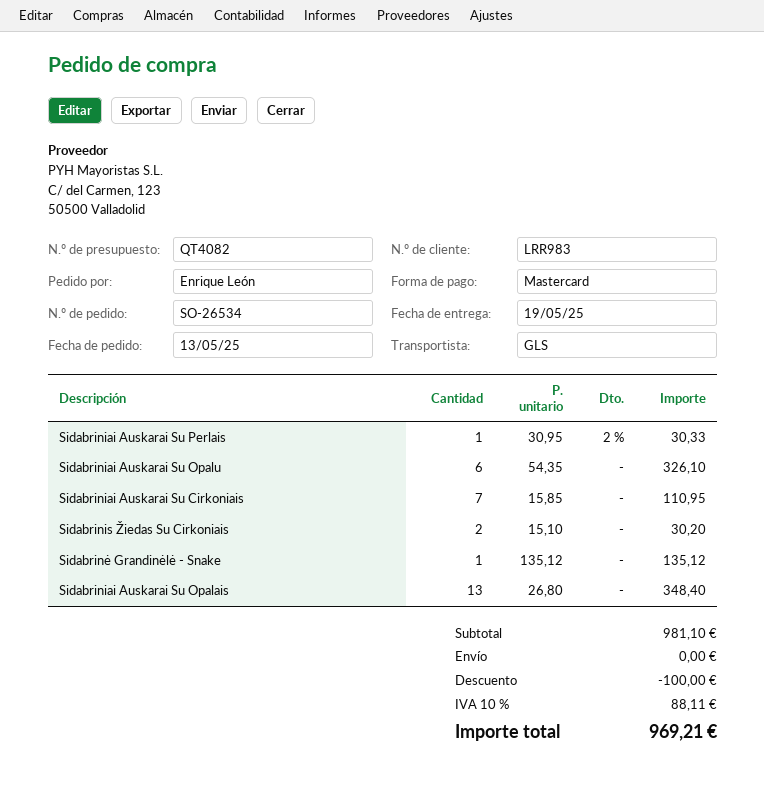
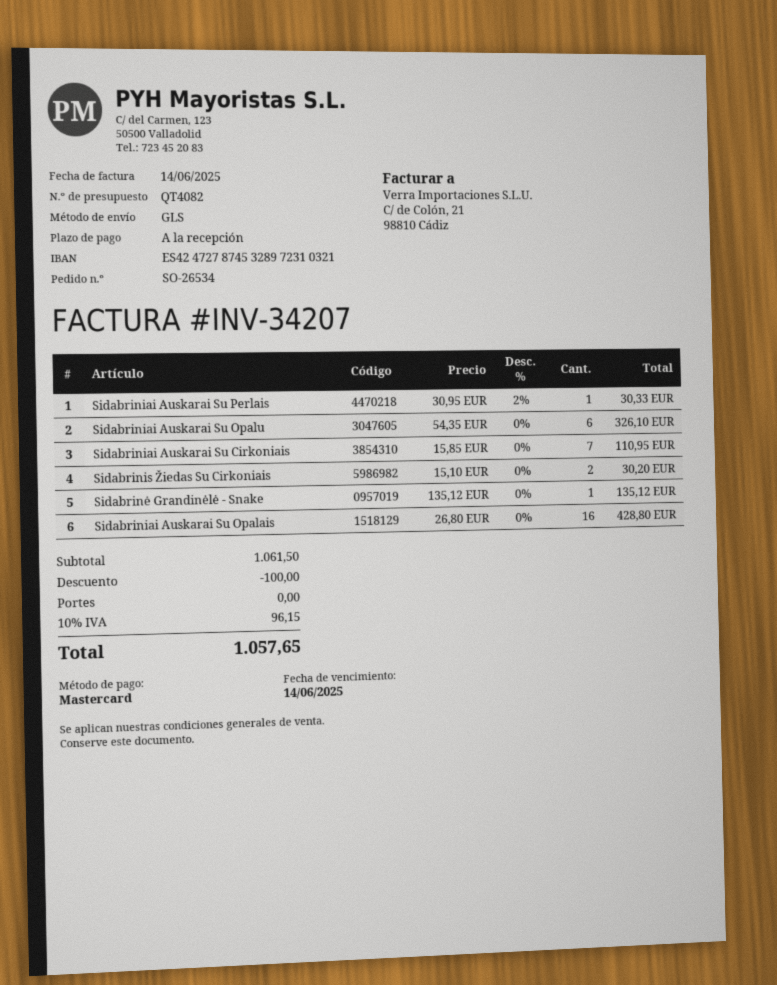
Sidabriniai Auskarai Su Opalais: 13 x 26.80 = 348.40 -> 16 x 26.80 = 428.80
subtotal: 981.10 -> 1061.50
tax: 10% = 88.11 -> 10% = 96.15
total: 969.21 -> 1057.65

